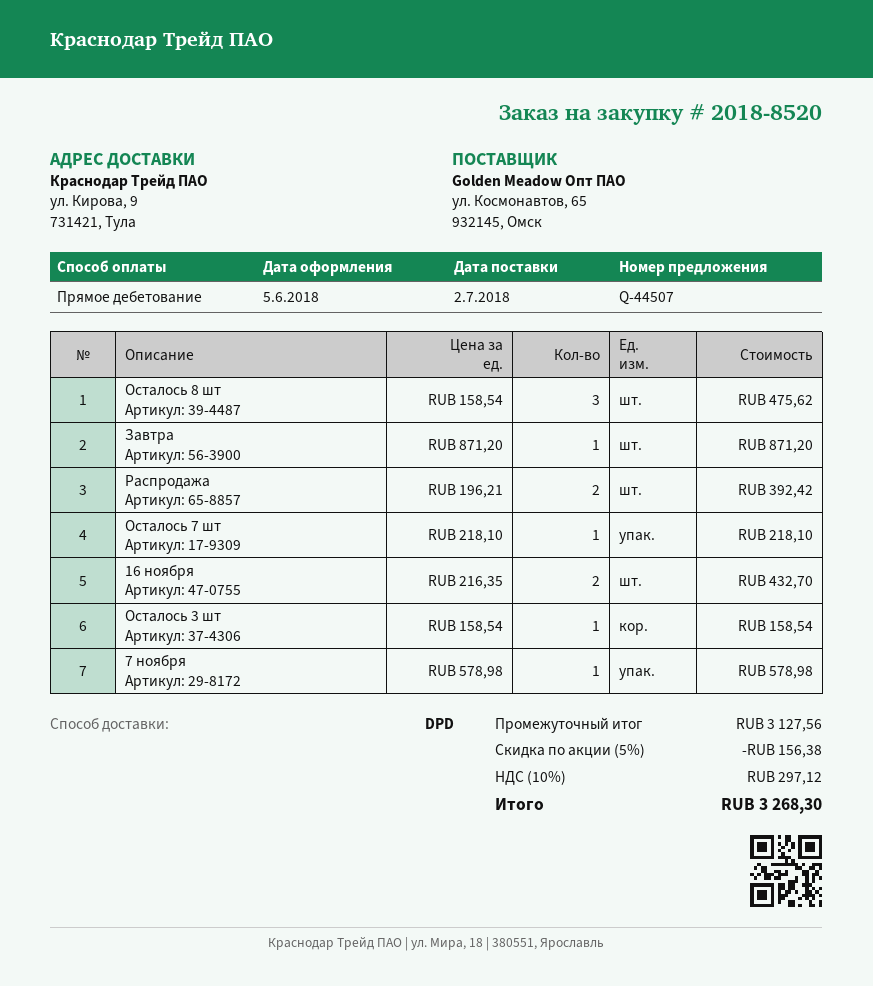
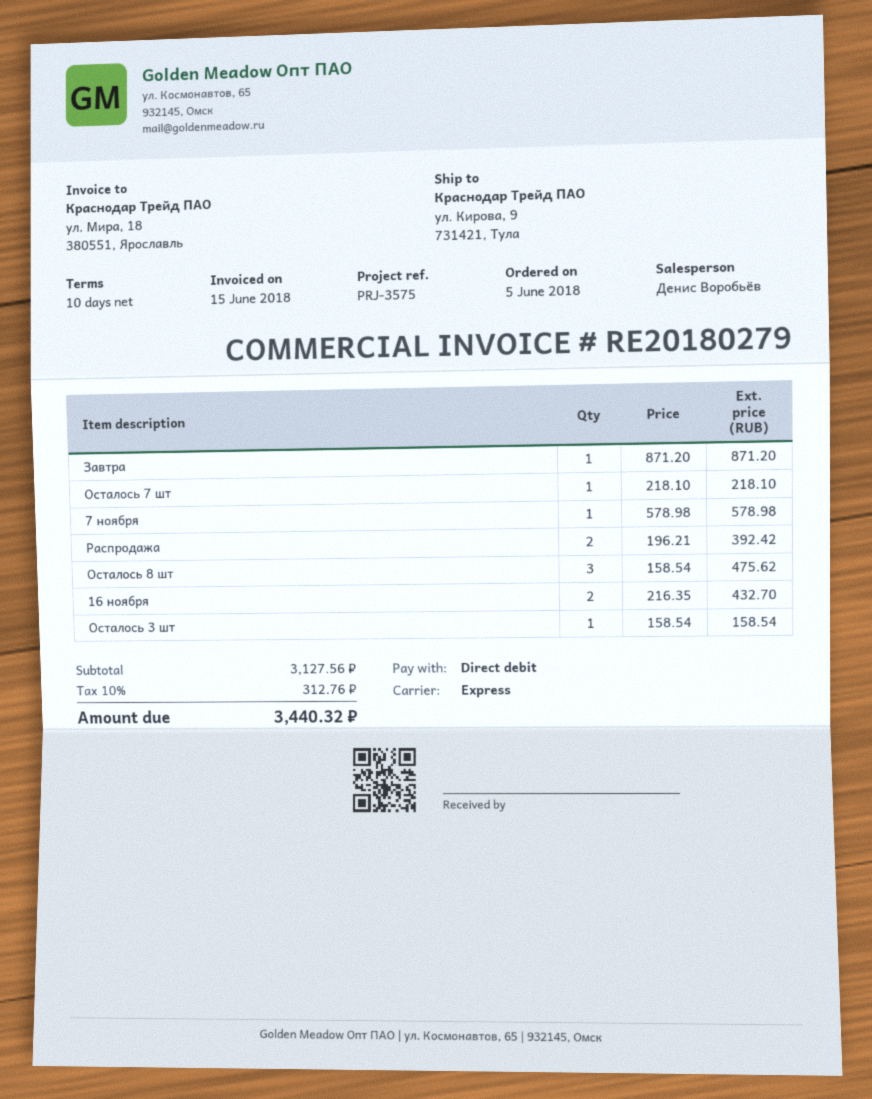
shipping method: DPD -> express
discount: 5% = 156.38 -> none
tax: 10% = 297.12 -> 10% = 312.76
total: 3268.30 -> 3440.32

